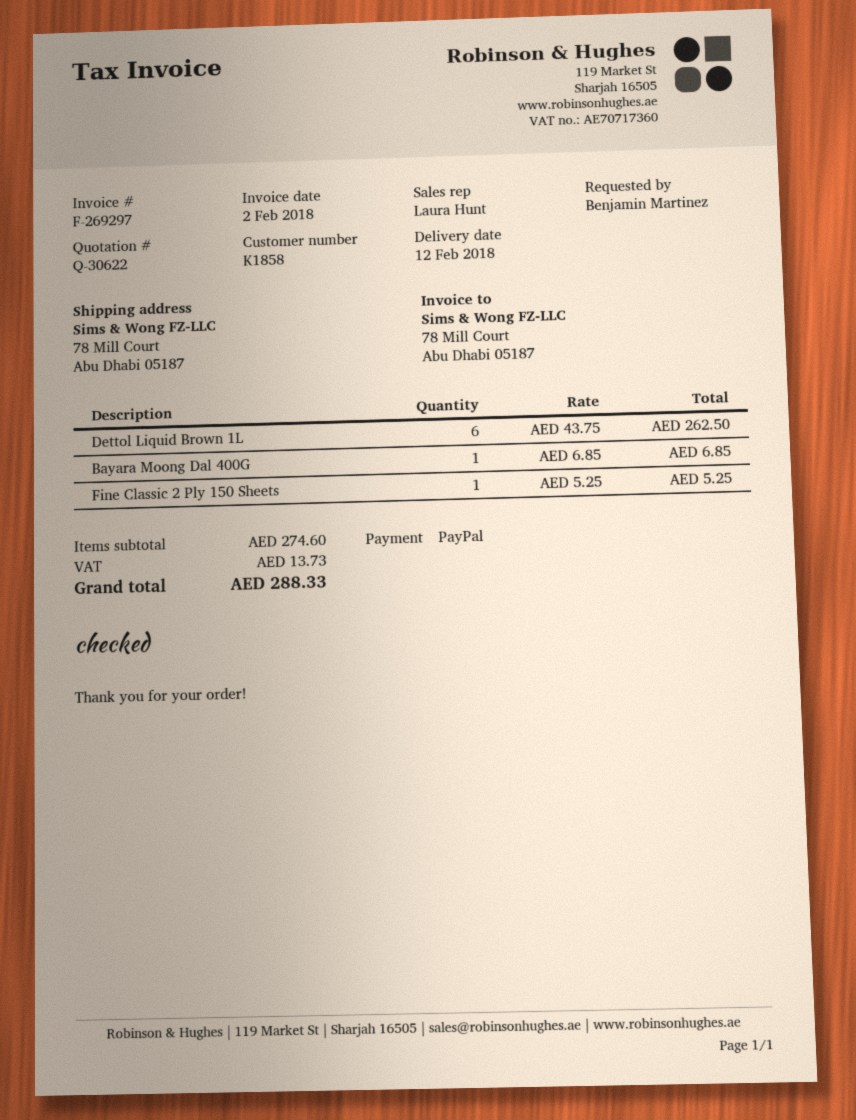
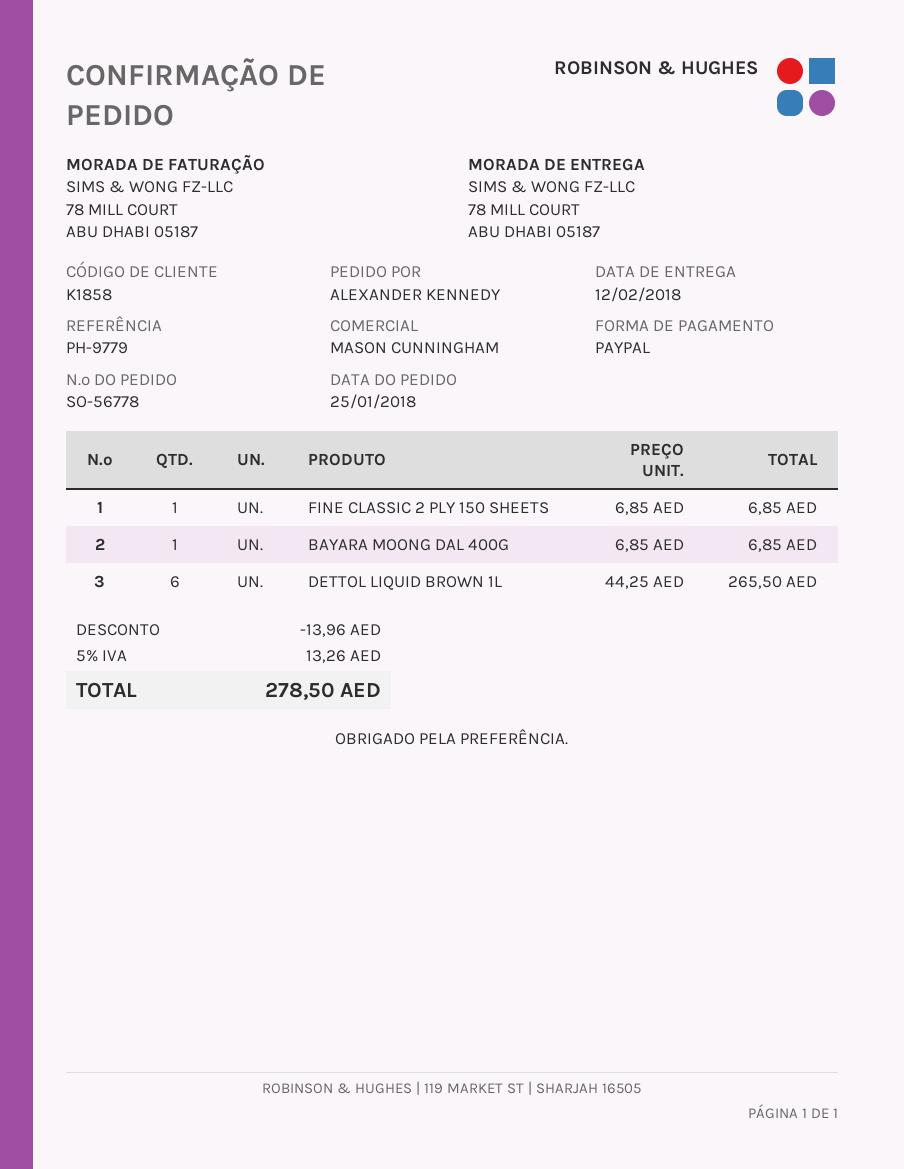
ordered by: Benjamin Martinez -> ALEXANDER KENNEDY
sales rep: Laura Hunt -> MASON CUNNINGHAM
Dettol Liquid Brown 1L: 6 x 43.75 = 262.50 -> 6 x 44.25 = 265.50
Fine Classic 2 Ply 150 Sheets: 1 x 5.25 = 5.25 -> 1 x 6.85 = 6.85
discount: none -> 13.96
tax: 13.73 -> 13.26
total: 288.33 -> 278.50

